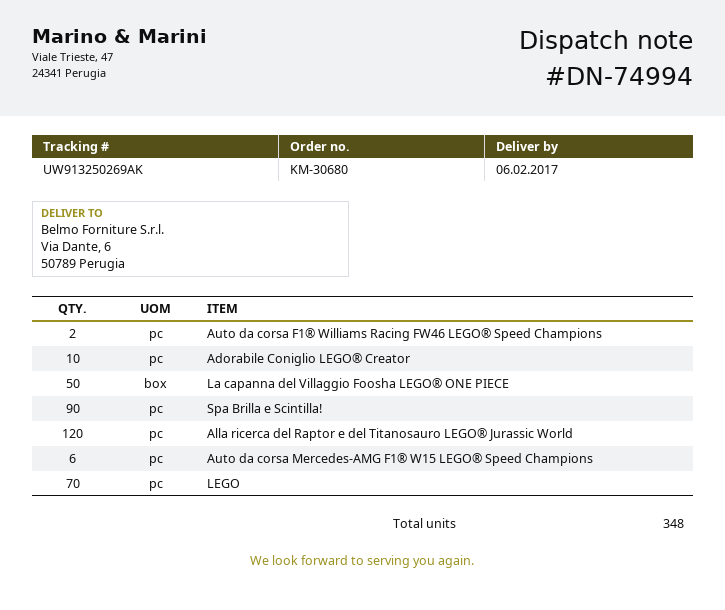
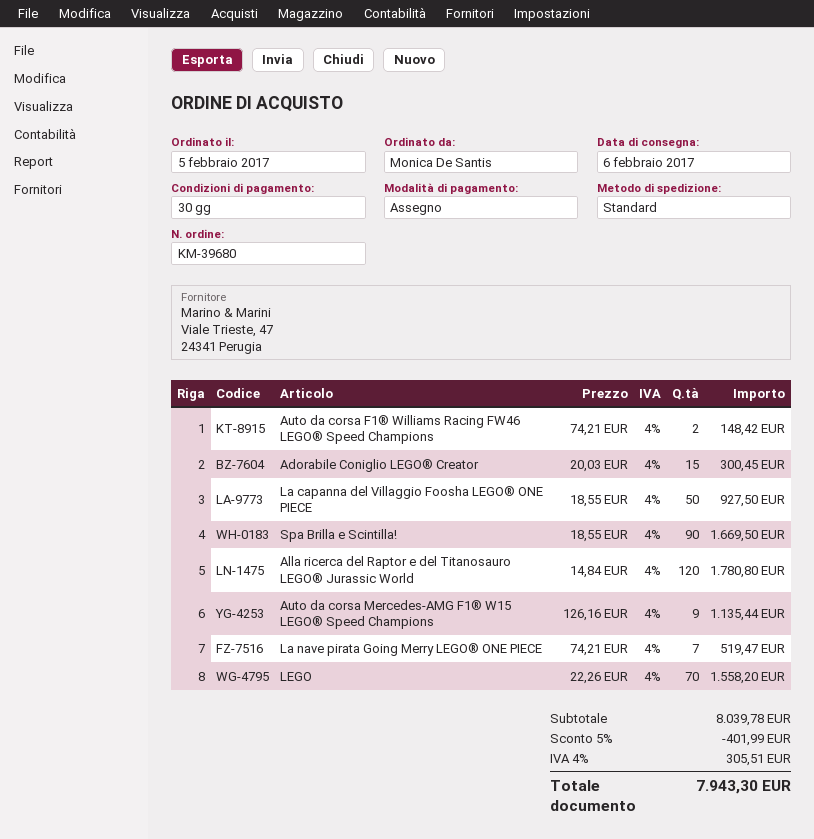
order number: KM-30680 -> KM-39680
Adorabile Coniglio LEGO® Creator: 10 -> 15
Auto da corsa Mercedes-AMG F1® W15 LEGO® Speed Champions: 6 -> 9
La nave pirata Going Merry LEGO® ONE PIECE: none -> 7

